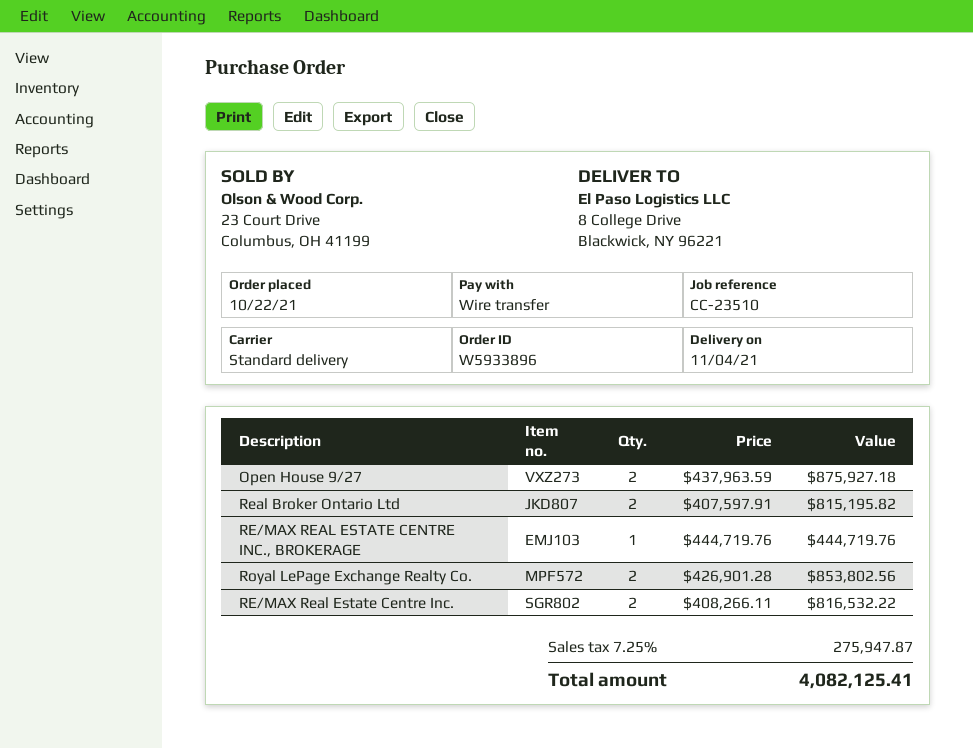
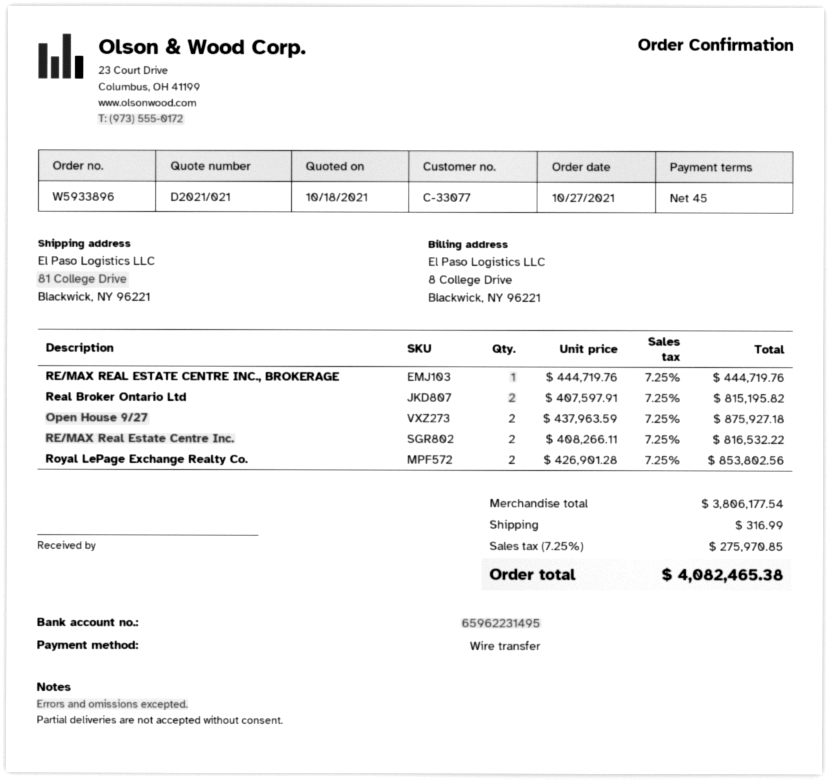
order date: 2021-10-22 -> 2021-10-27
ship to: 8 College Drive, Blackwick, NY 96221 -> 81 College Drive, Blackwick, NY 96221
shipping: none -> 316.99
tax: 7.25% = 275947.87 -> 7.25% = 275970.85
total: 4082125.41 -> 4082465.38

